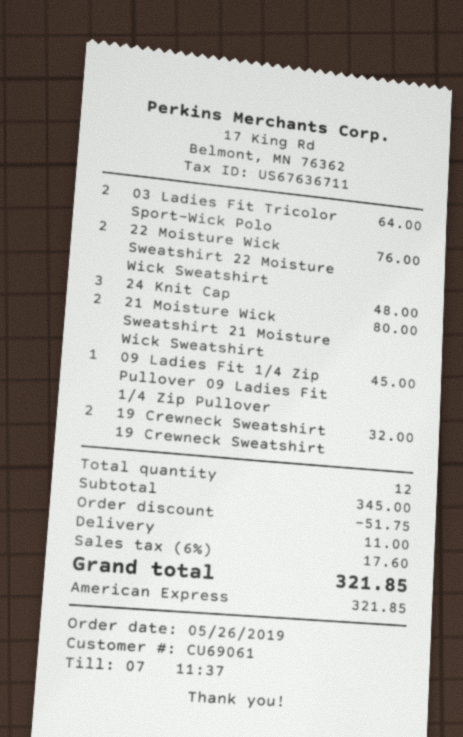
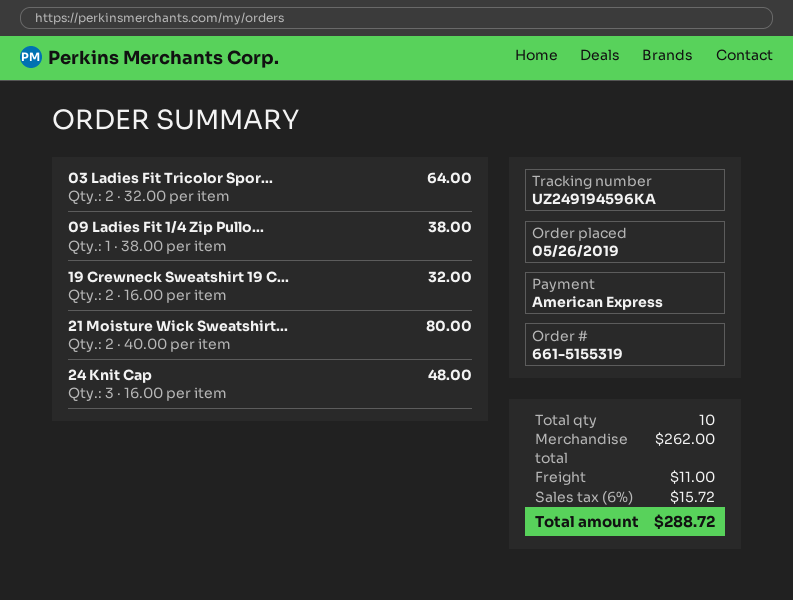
22 Moisture Wick Sweatshirt 22 Moisture Wick Sweatshirt: 2 for 76.00 -> none
09 Ladies Fit 1/4 Zip Pullover 09 Ladies Fit 1/4 Zip Pullover: 1 for 45.00 -> 1 for 38.00
total quantity: 12 -> 10
subtotal: 345.00 -> 262.00
discount: 51.75 -> none
tax: 6% = 17.60 -> 6% = 15.72
total: 321.85 -> 288.72

